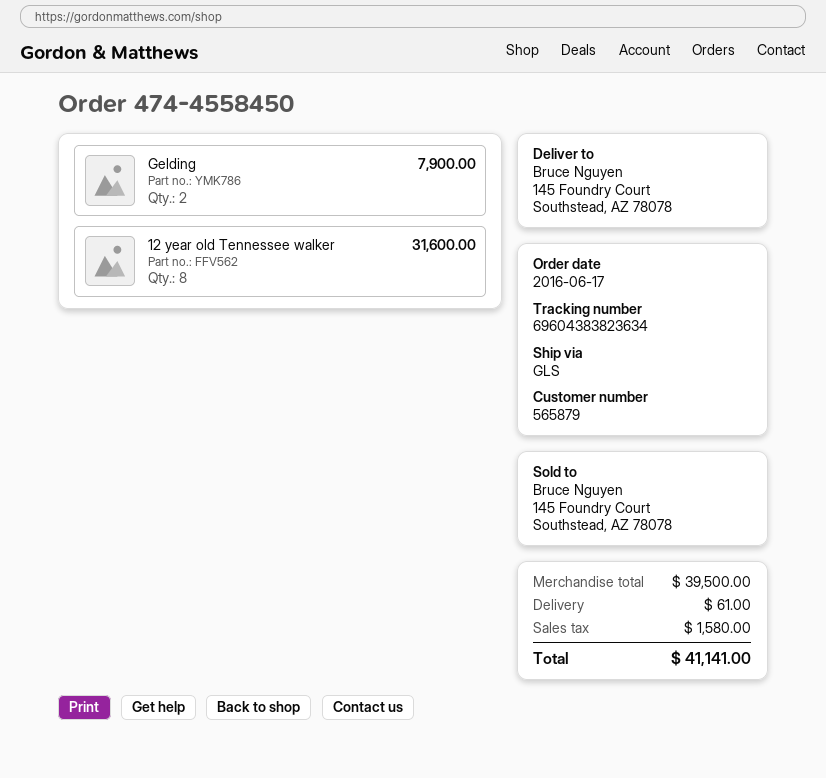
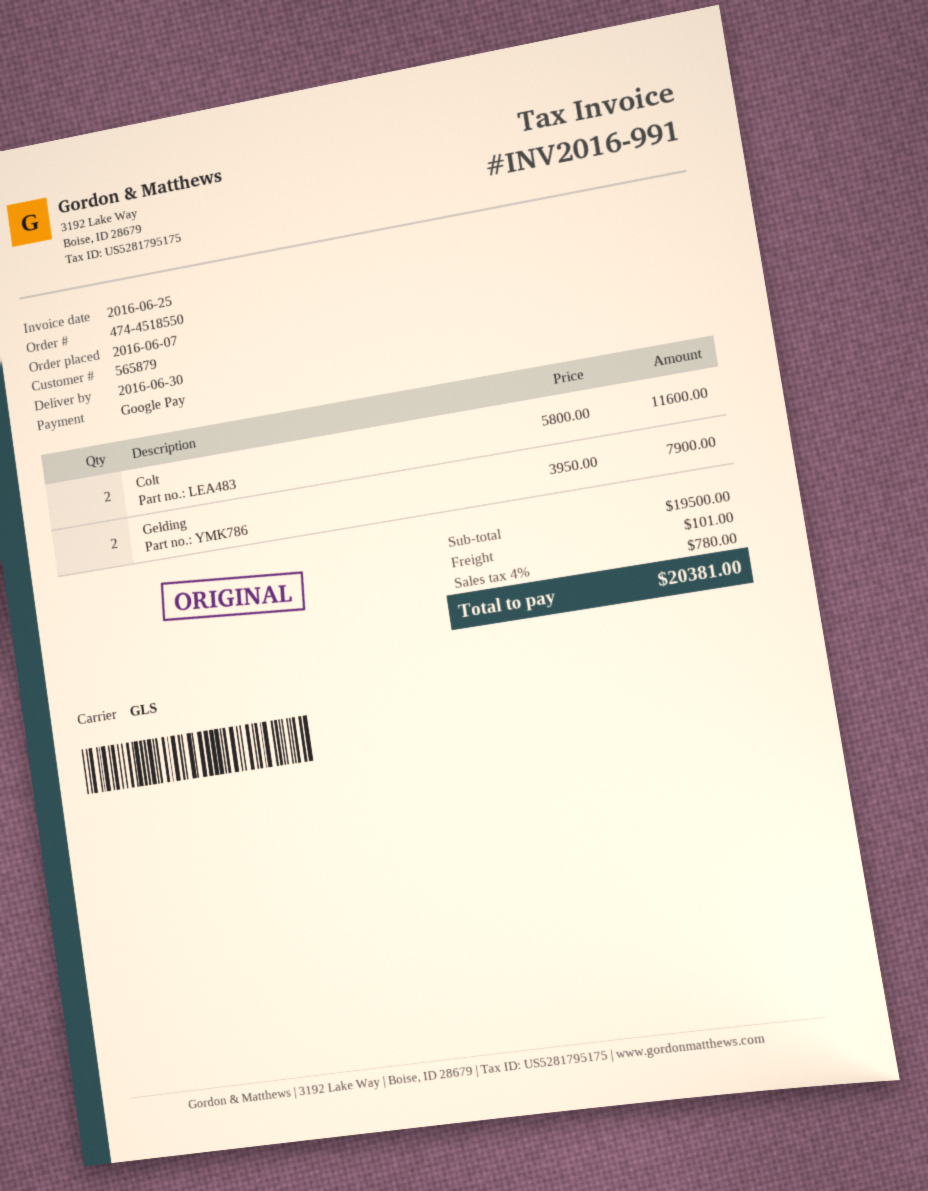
order number: 474-4558450 -> 474-4518550
order date: 2016-06-17 -> 2016-06-07
12 year old Tennessee walker: 8 for 31600.00 -> none
Colt: none -> 2 for 11600.00
subtotal: 39500.00 -> 19500.00
shipping: 61.00 -> 101.00
tax: 1580.00 -> 780.00
total: 41141.00 -> 20381.00

